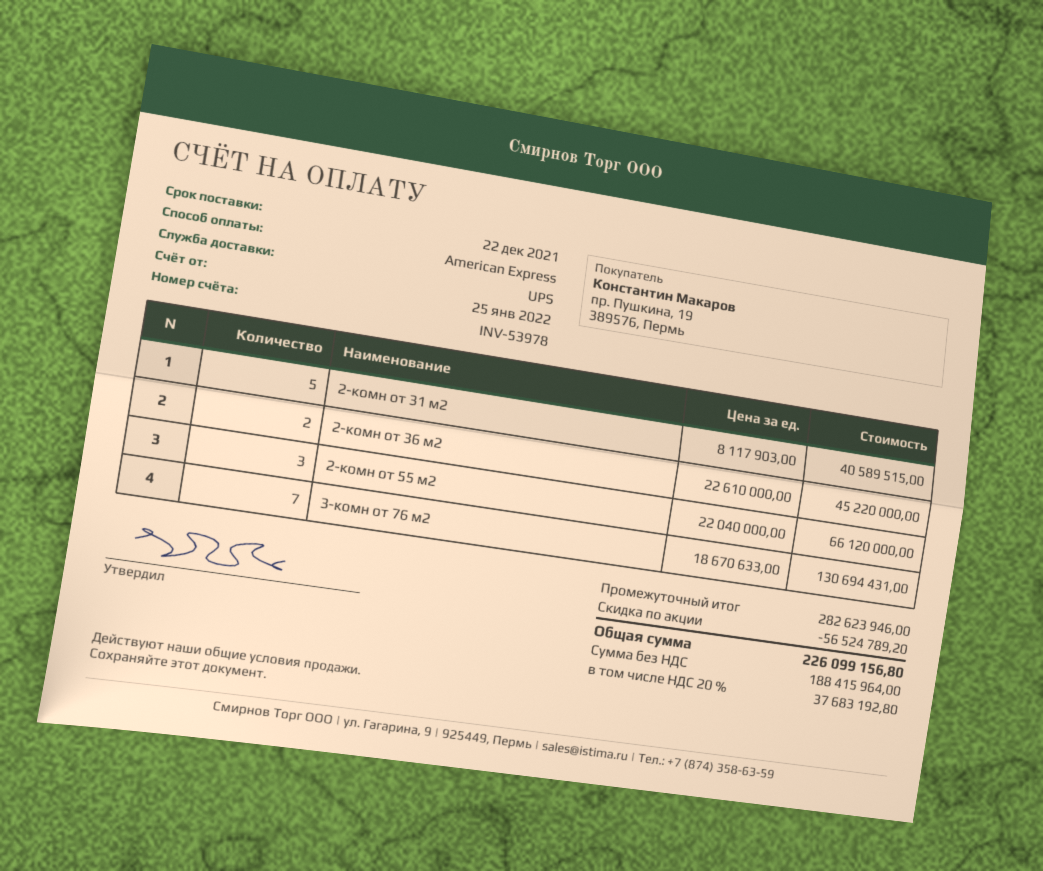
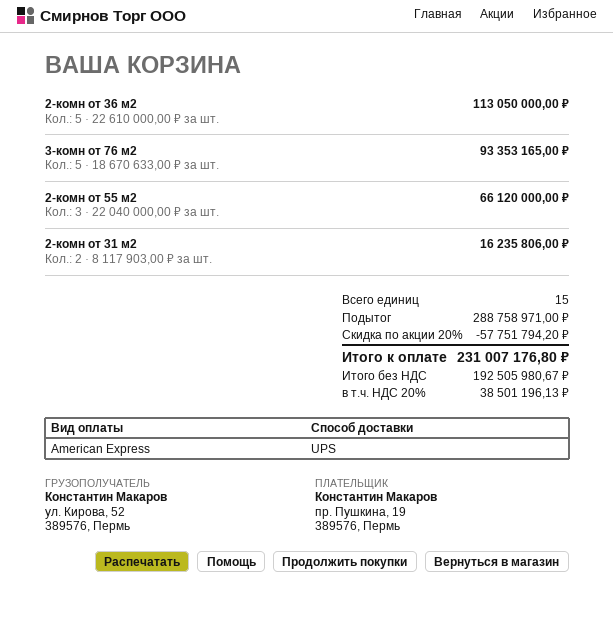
2-комн от 31 м2: 5 x 8117903.00 = 40589515.00 -> 2 x 8117903.00 = 16235806.00
2-комн от 36 м2: 2 x 22610000.00 = 45220000.00 -> 5 x 22610000.00 = 113050000.00
3-комн от 76 м2: 7 x 18670633.00 = 130694431.00 -> 5 x 18670633.00 = 93353165.00
subtotal: 282623946.00 -> 288758971.00
discount: 56524789.20 -> 57751794.20
net: 188415964.00 -> 192505980.67
tax: 20% = 37683192.80 -> 20% = 38501196.13
total: 226099156.80 -> 231007176.80

